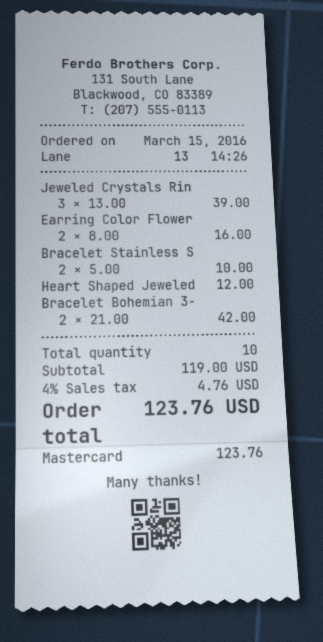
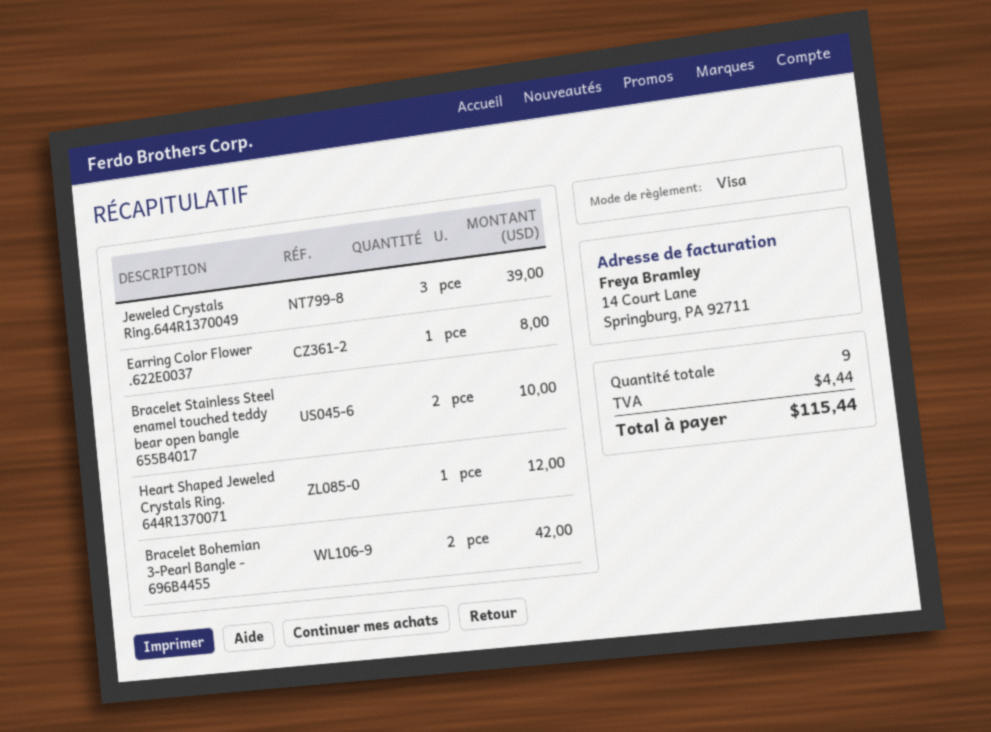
payment method: Mastercard -> Visa
Earring Color Flower: 2 for 16.00 -> 1 for 8.00
total quantity: 10 -> 9
tax: 4.76 -> 4.44
total: 123.76 -> 115.44

